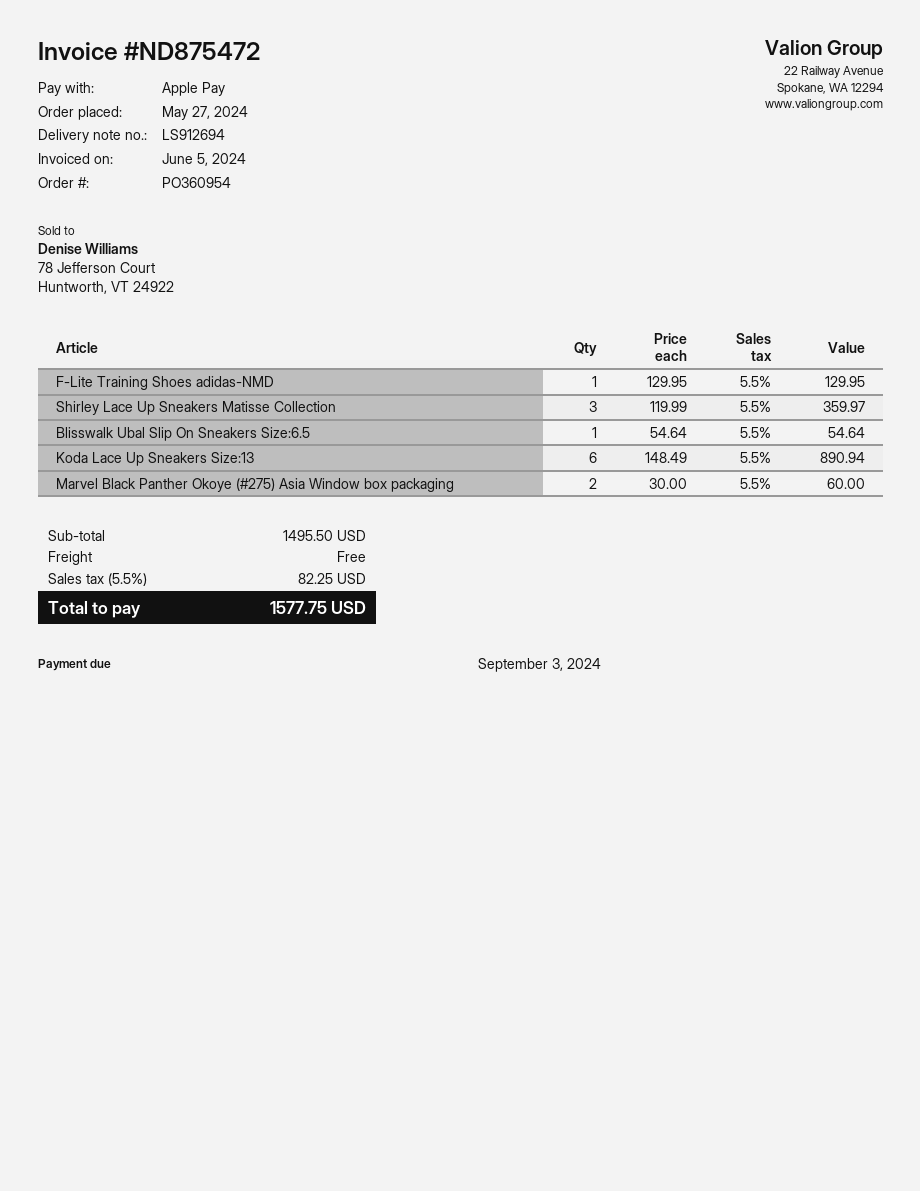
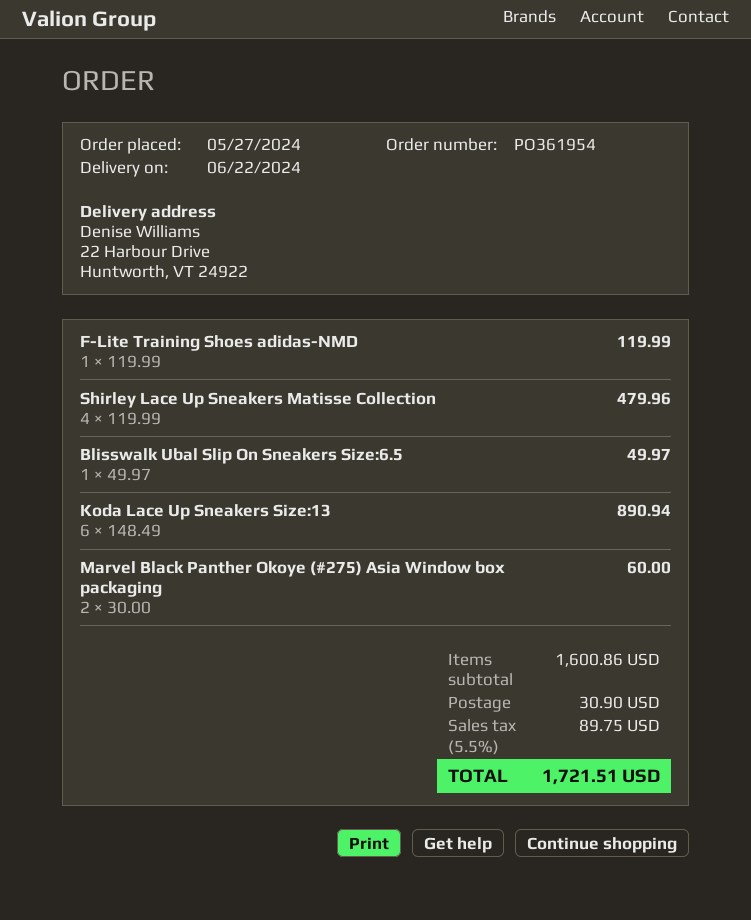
order number: PO360954 -> PO361954
F-Lite Training Shoes adidas-NMD: 1 x 129.95 = 129.95 -> 1 x 119.99 = 119.99
Shirley Lace Up Sneakers Matisse Collection: 3 x 119.99 = 359.97 -> 4 x 119.99 = 479.96
Blisswalk Ubal Slip On Sneakers Size:6.5: 1 x 54.64 = 54.64 -> 1 x 49.97 = 49.97
subtotal: 1495.50 -> 1600.86
shipping: 0.00 -> 30.90
tax: 5.5% = 82.25 -> 5.5% = 89.75
total: 1577.75 -> 1721.51

